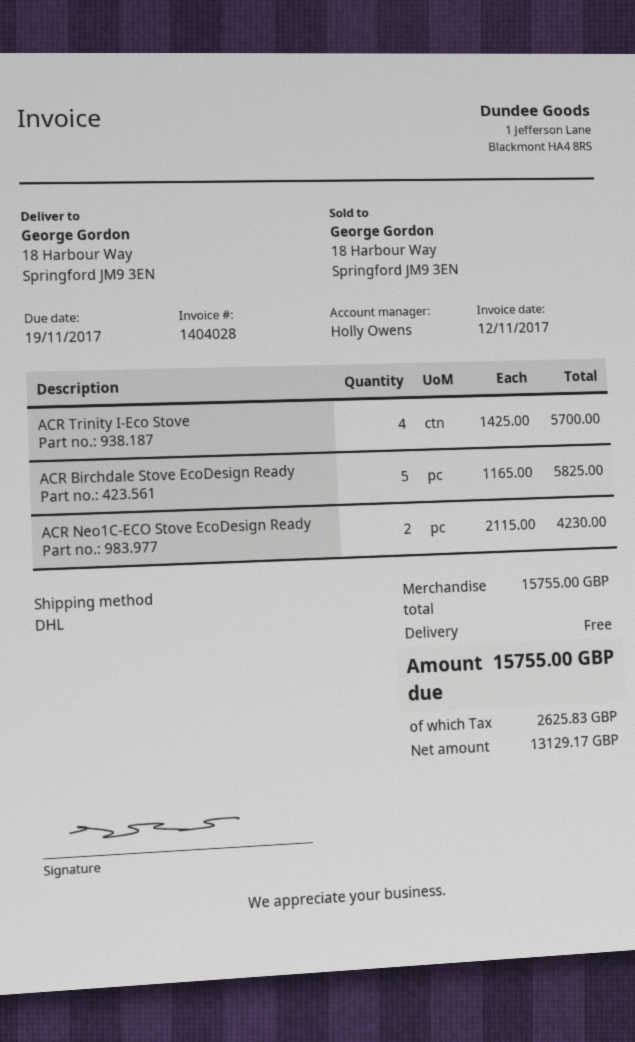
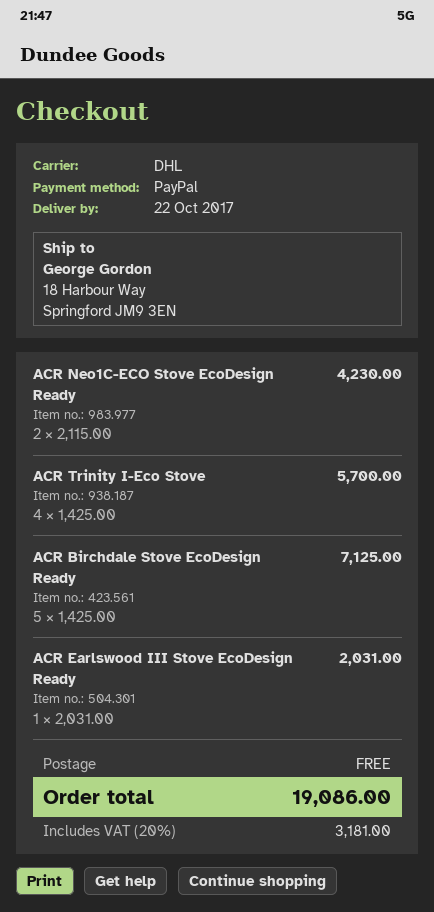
ACR Birchdale Stove EcoDesign Ready: 5 x 1165.00 = 5825.00 -> 5 x 1425.00 = 7125.00
ACR Earlswood III Stove EcoDesign Ready: none -> 1 x 2031.00 = 2031.00
tax: 2625.83 -> 3181.00
total: 15755.00 -> 19086.00

